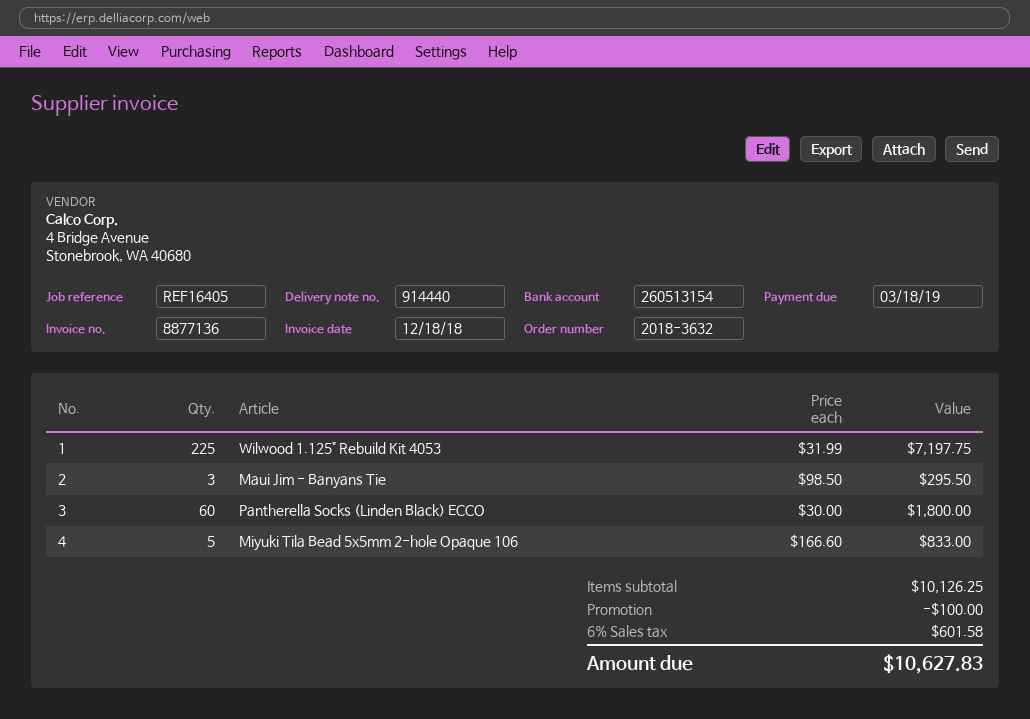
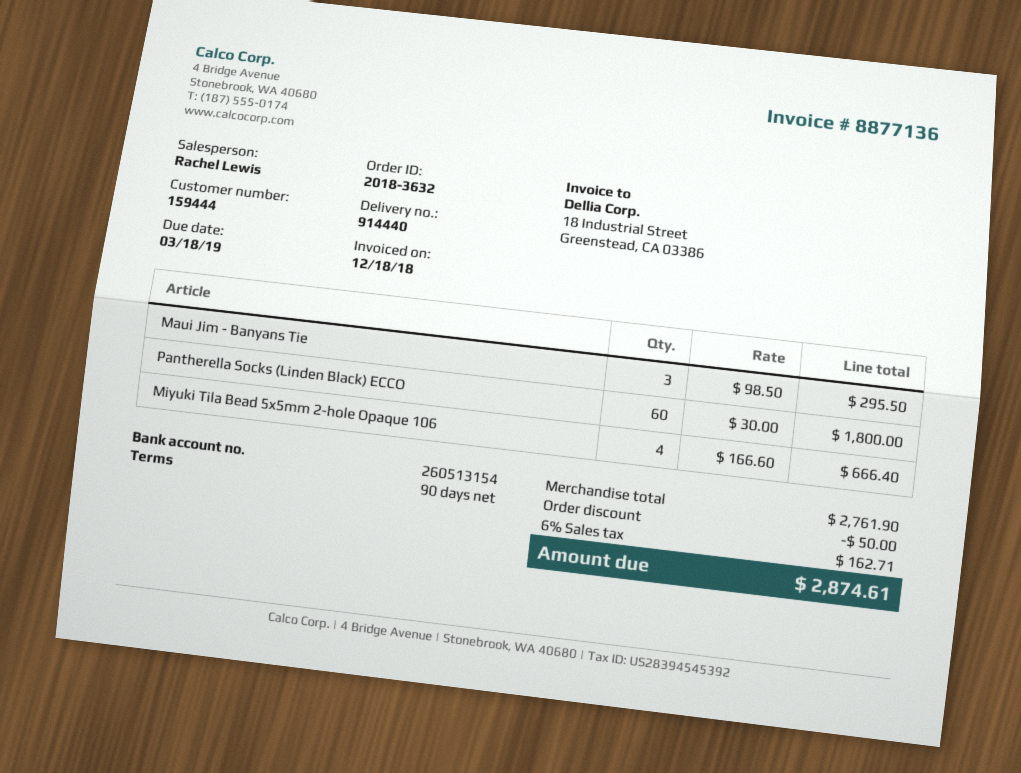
Wilwood 1.125" Rebuild Kit 4053: 225 x 31.99 = 7197.75 -> none
Miyuki Tila Bead 5x5mm 2-hole Opaque 106: 5 x 166.60 = 833.00 -> 4 x 166.60 = 666.40
subtotal: 10126.25 -> 2761.90
discount: 100.00 -> 50.00
tax: 6% = 601.58 -> 6% = 162.71
total: 10627.83 -> 2874.61

